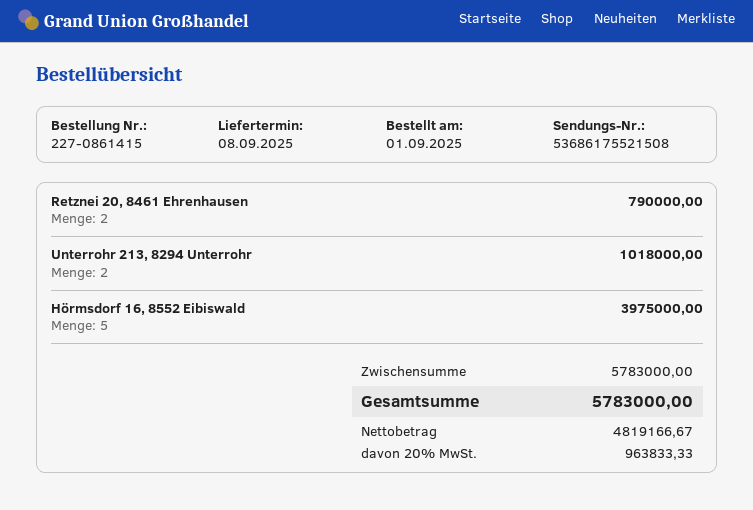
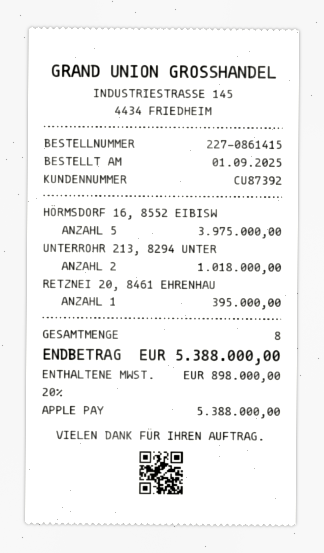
Retznei 20, 8461 Ehrenhausen: 2 for 790000.00 -> 1 for 395000.00
tax: 20% = 963833.33 -> 20% = 898000.00
total: 5783000.00 -> 5388000.00

